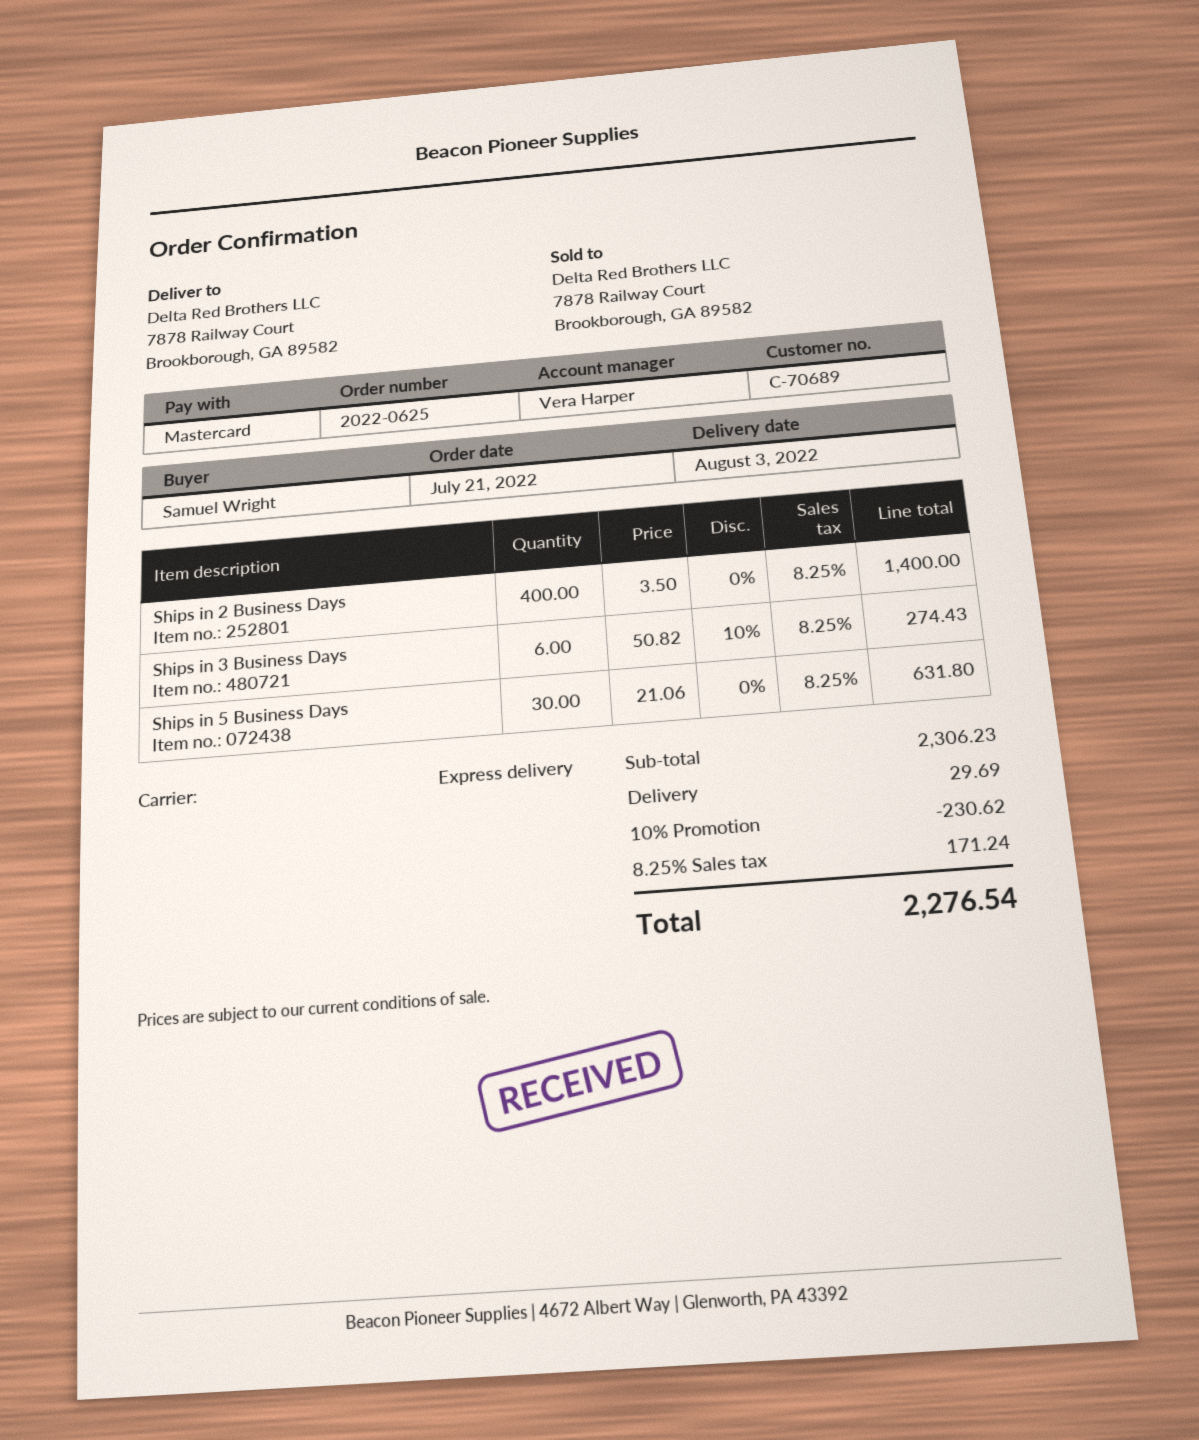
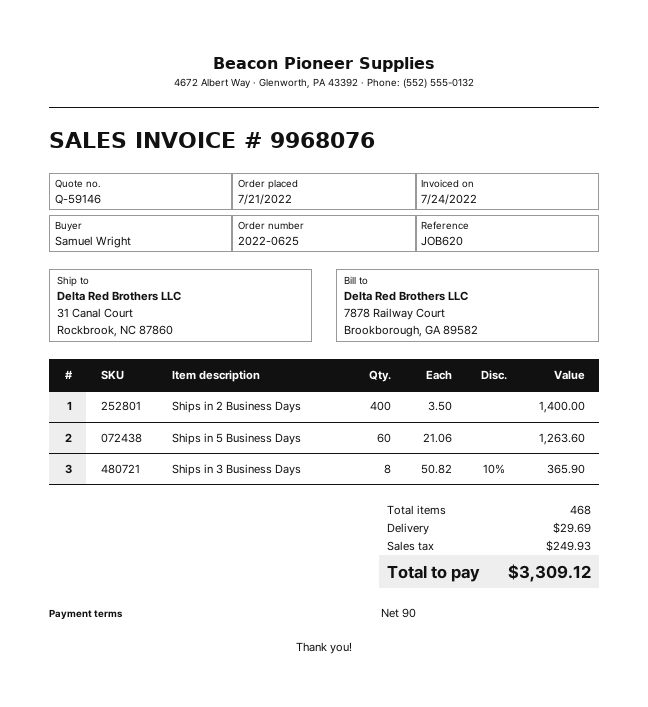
ship to: 7878 Railway Court, Brookborough, GA 89582 -> 31 Canal Court, Rockbrook, NC 87860
Ships in 3 Business Days: 6 x 50.82 - 10% = 274.43 -> 8 x 50.82 - 10% = 365.90
Ships in 5 Business Days: 30 x 21.06 = 631.80 -> 60 x 21.06 = 1263.60
discount: 10% = 230.62 -> none
tax: 171.24 -> 249.93
total: 2276.54 -> 3309.12

